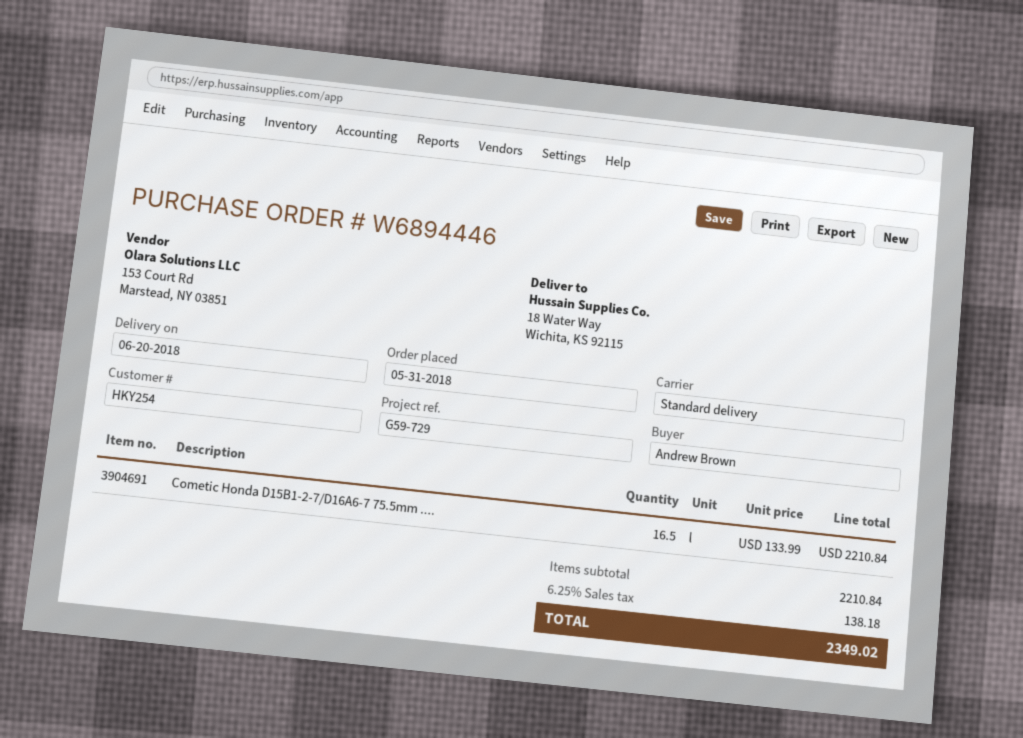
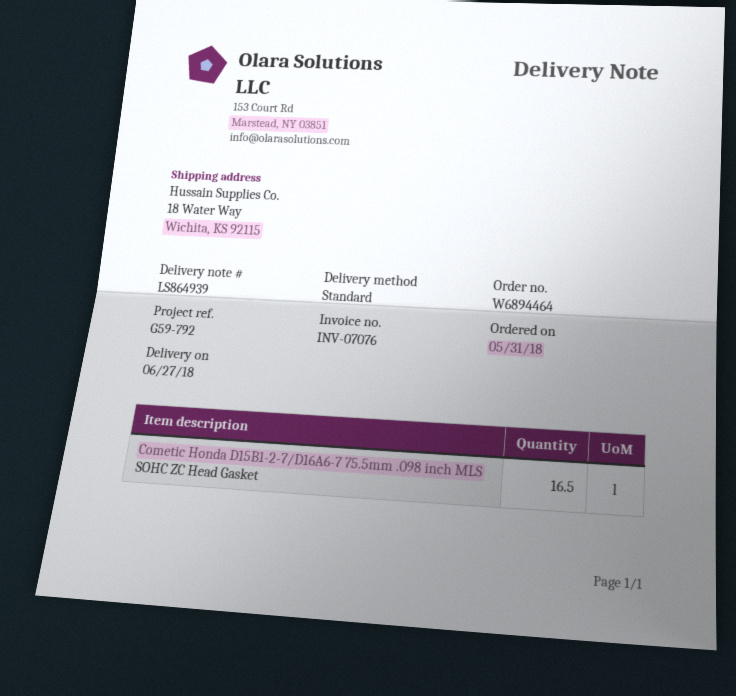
order number: W6894446 -> W6894464
delivery date: 2018-06-20 -> 2018-06-27
reference: G59-729 -> G59-792

